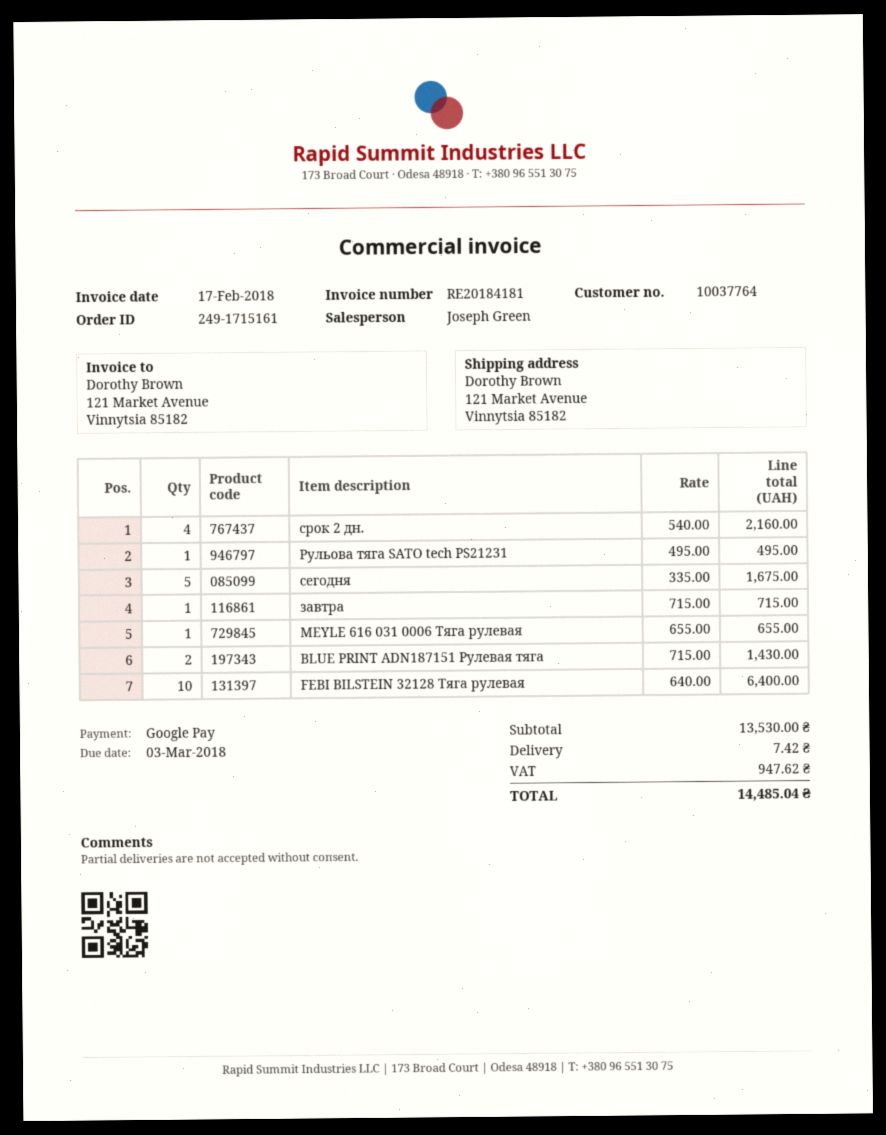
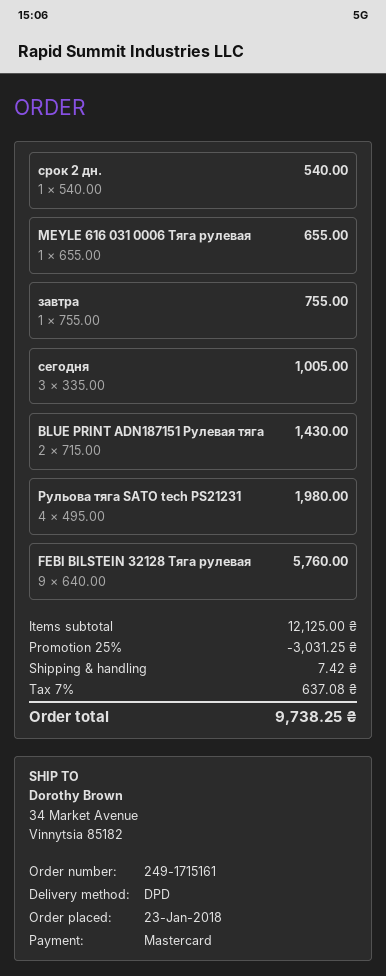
payment method: Google Pay -> Mastercard
ship to: 121 Market Avenue, Vinnytsia 85182 -> 34 Market Avenue, Vinnytsia 85182
срок 2 дн.: 4 x 540.00 = 2160.00 -> 1 x 540.00 = 540.00
Рульова тяга SATO tech PS21231: 1 x 495.00 = 495.00 -> 4 x 495.00 = 1980.00
сегодня: 5 x 335.00 = 1675.00 -> 3 x 335.00 = 1005.00
завтра: 1 x 715.00 = 715.00 -> 1 x 755.00 = 755.00
FEBI BILSTEIN 32128 Тяга рулевая: 10 x 640.00 = 6400.00 -> 9 x 640.00 = 5760.00
subtotal: 13530.00 -> 12125.00
discount: none -> 25% = 3031.25
tax: 947.62 -> 637.08
total: 14485.04 -> 9738.25

